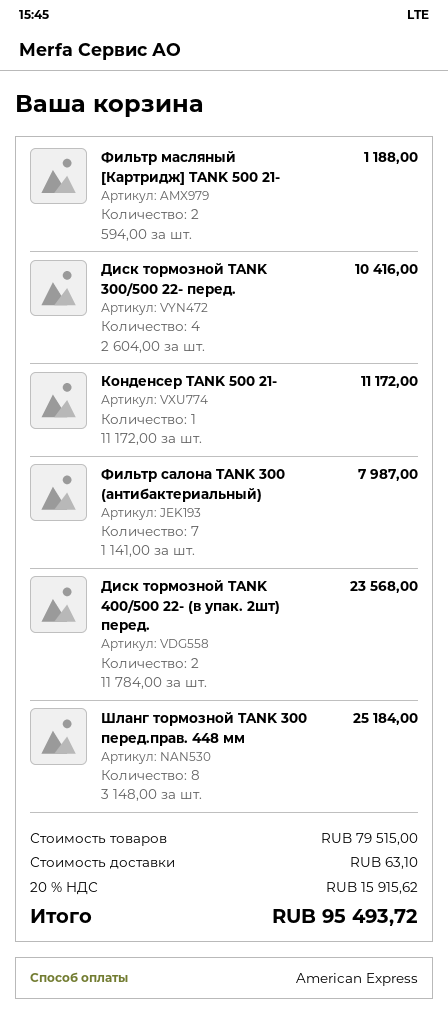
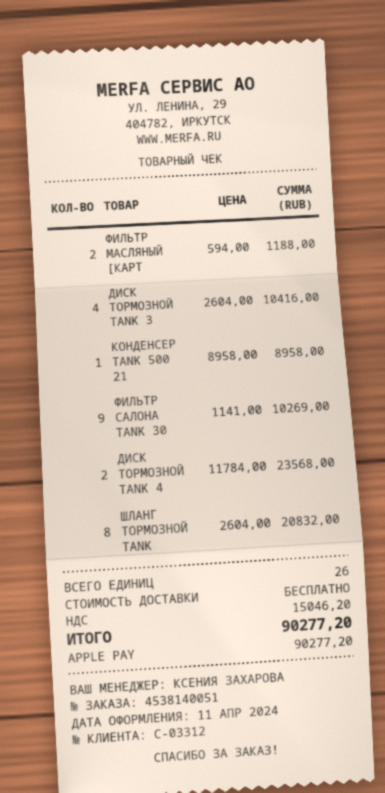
payment method: American Express -> Apple Pay
Конденсер TANK 500 21-: 1 x 11172.00 = 11172.00 -> 1 x 8958.00 = 8958.00
Фильтр салона TANK 300 (антибактериальный): 7 x 1141.00 = 7987.00 -> 9 x 1141.00 = 10269.00
Шланг тормозной TANK 300 перед.прав. 448 мм: 8 x 3148.00 = 25184.00 -> 8 x 2604.00 = 20832.00
shipping: 63.10 -> 0.00
tax: 15915.62 -> 15046.20
total: 95493.72 -> 90277.20

